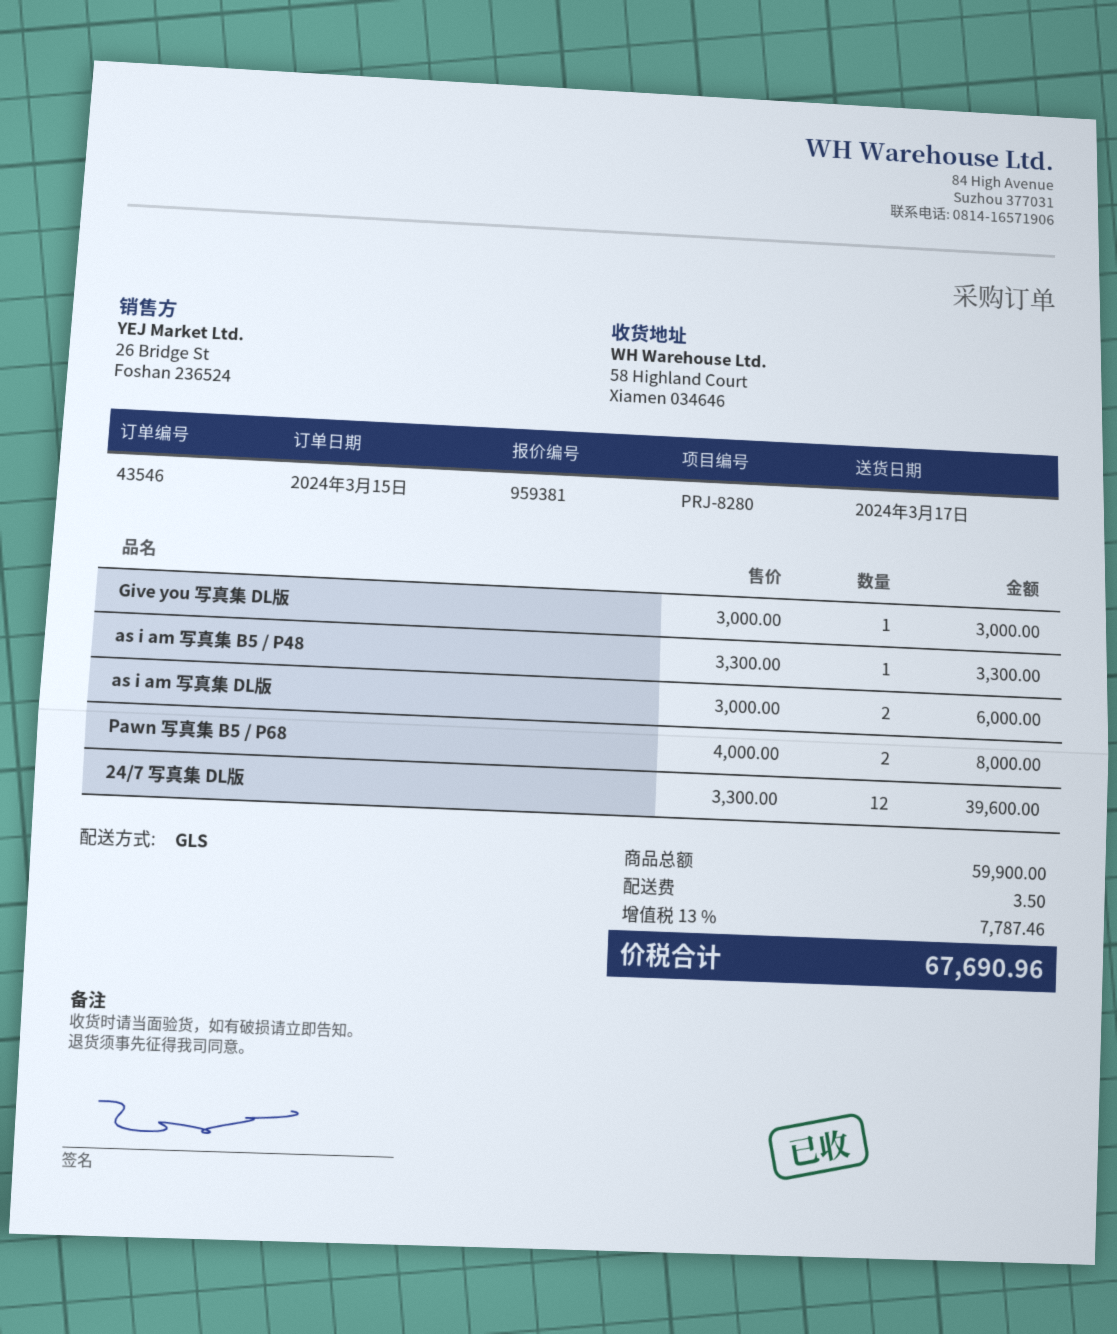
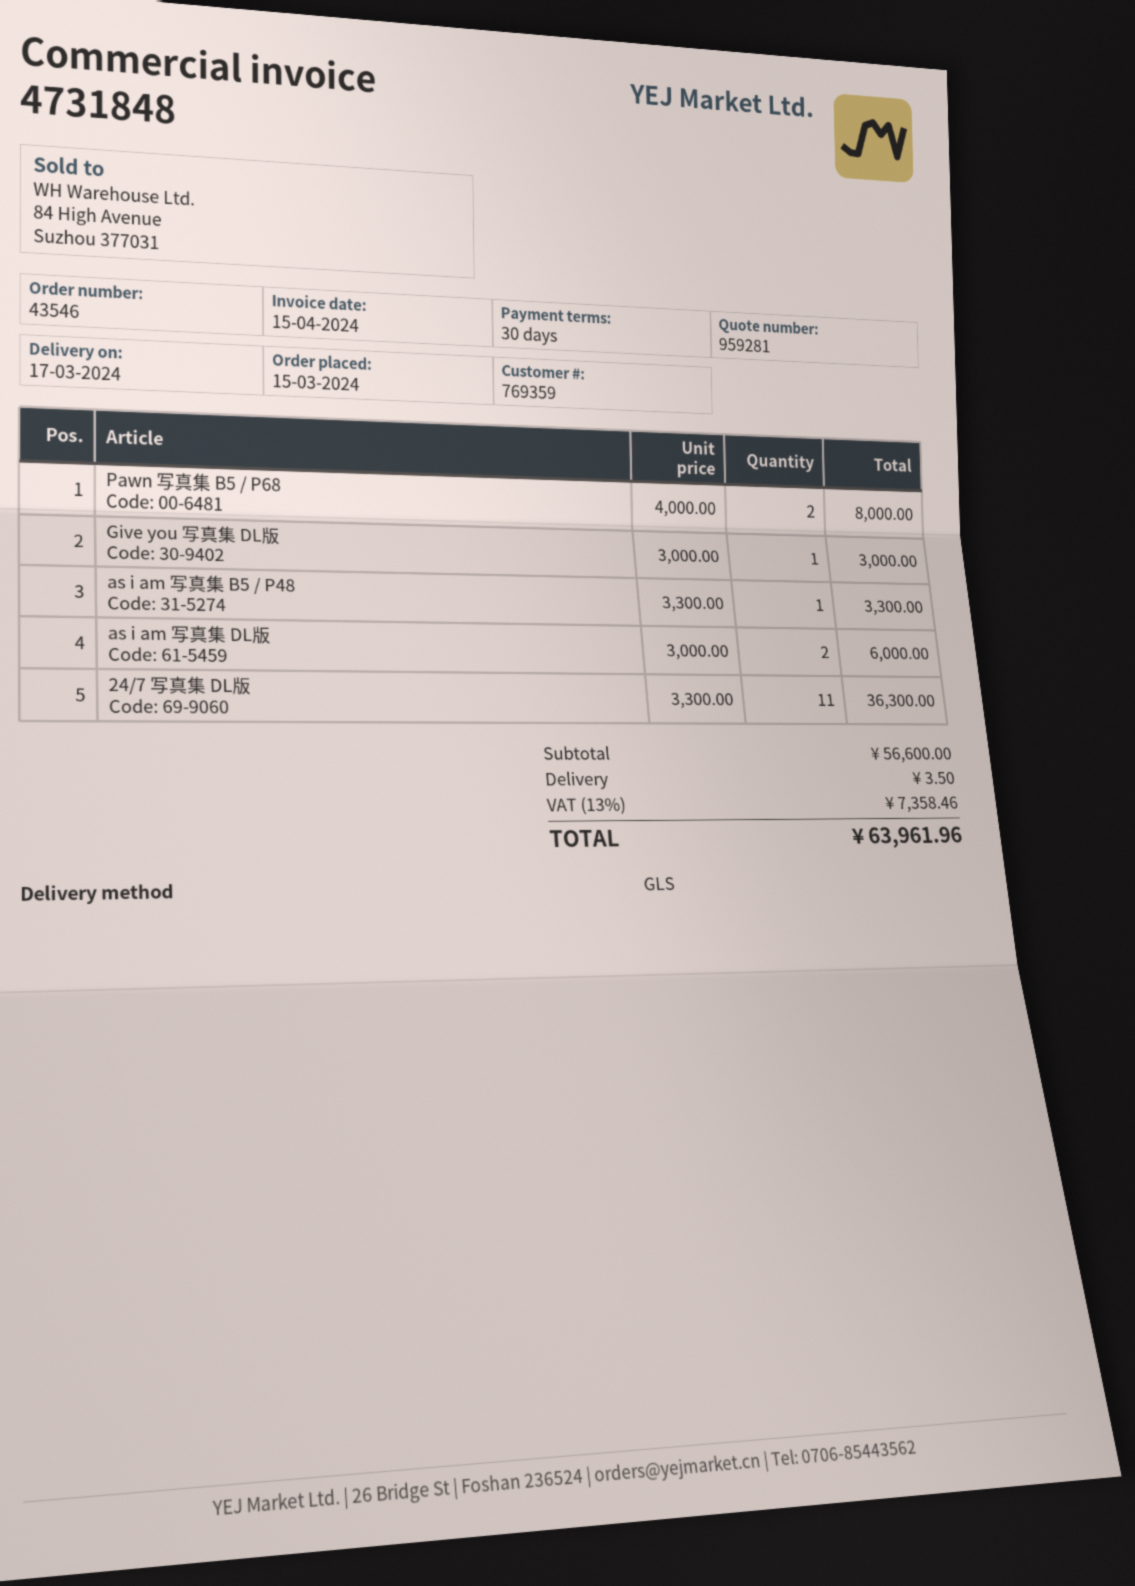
quote number: 959381 -> 959281
24/7 写真集 DL版: 12 x 3300.00 = 39600.00 -> 11 x 3300.00 = 36300.00
subtotal: 59900.00 -> 56600.00
tax: 13% = 7787.46 -> 13% = 7358.46
total: 67690.96 -> 63961.96

